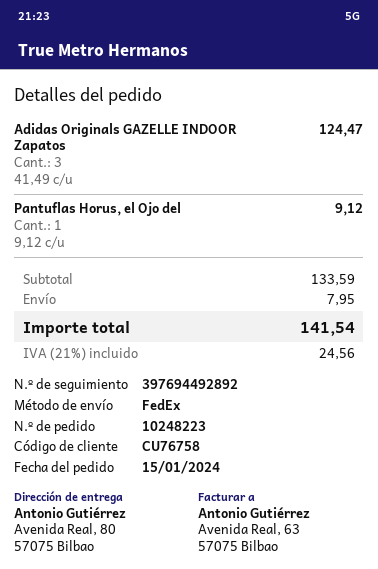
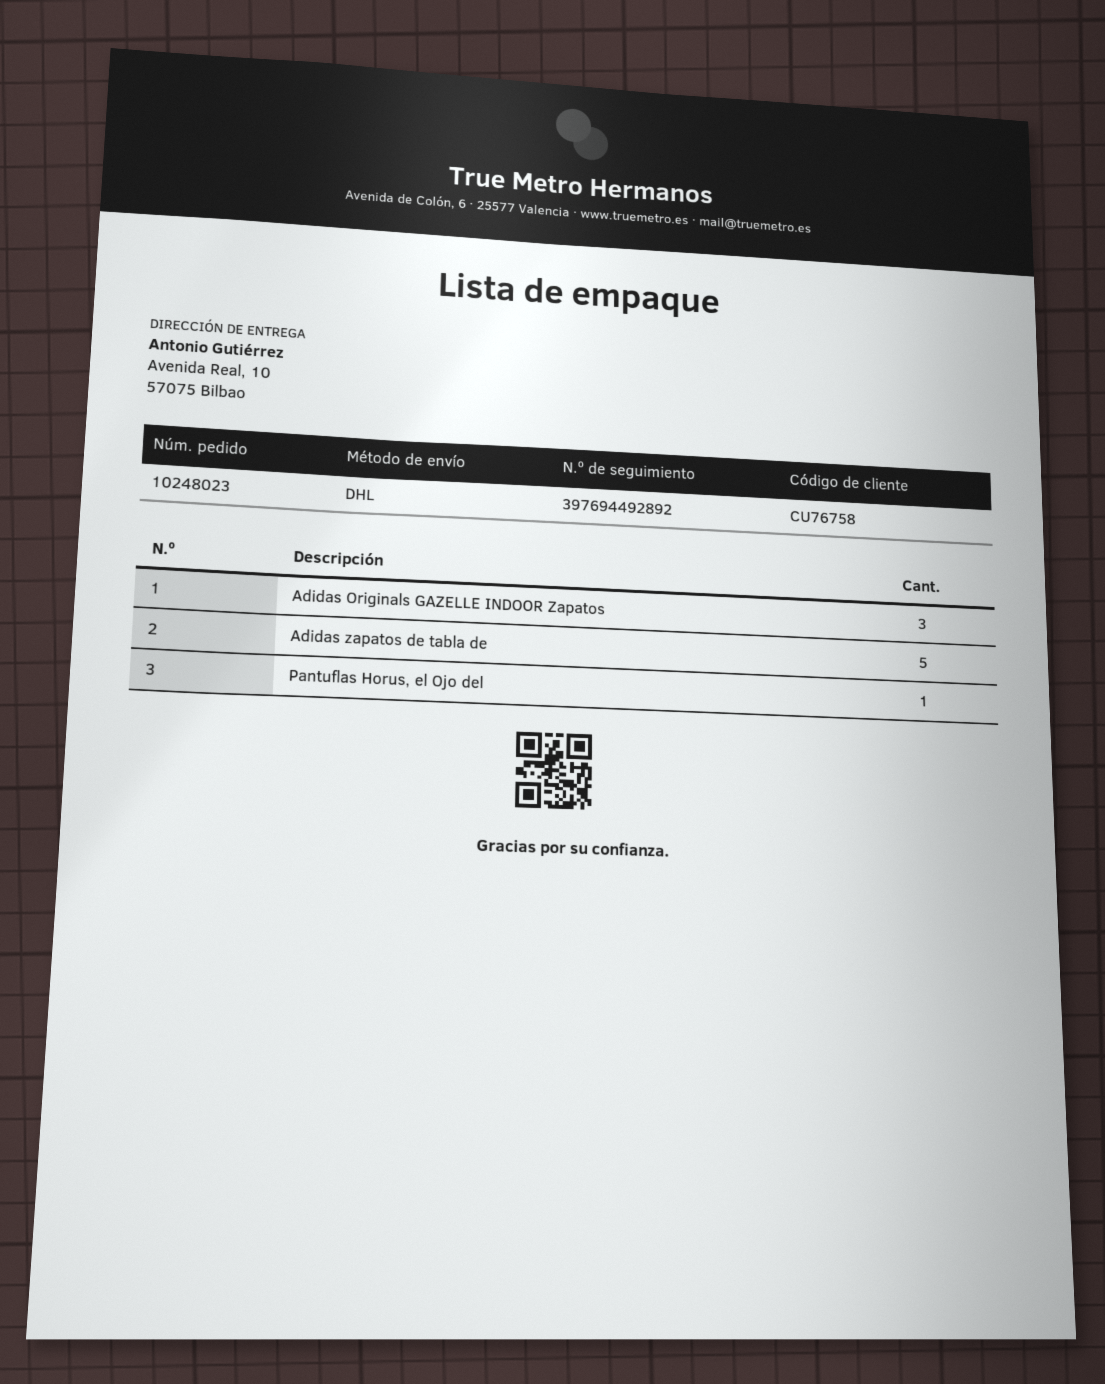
order number: 10248223 -> 10248023
shipping method: FedEx -> DHL
ship to: Avenida Real, 80, 57075 Bilbao -> Avenida Real, 10, 57075 Bilbao
Adidas zapatos de tabla de: none -> 5

